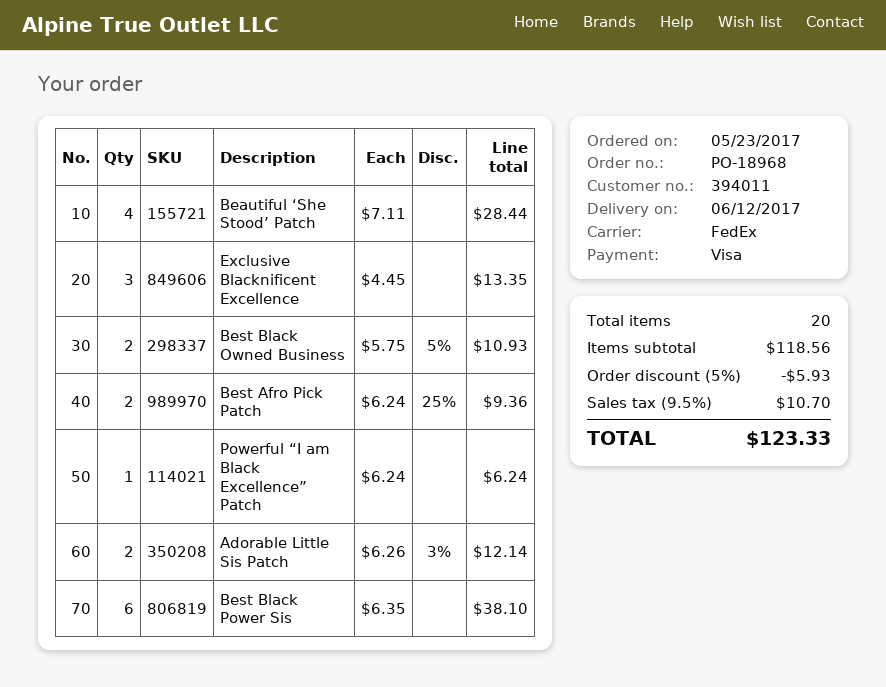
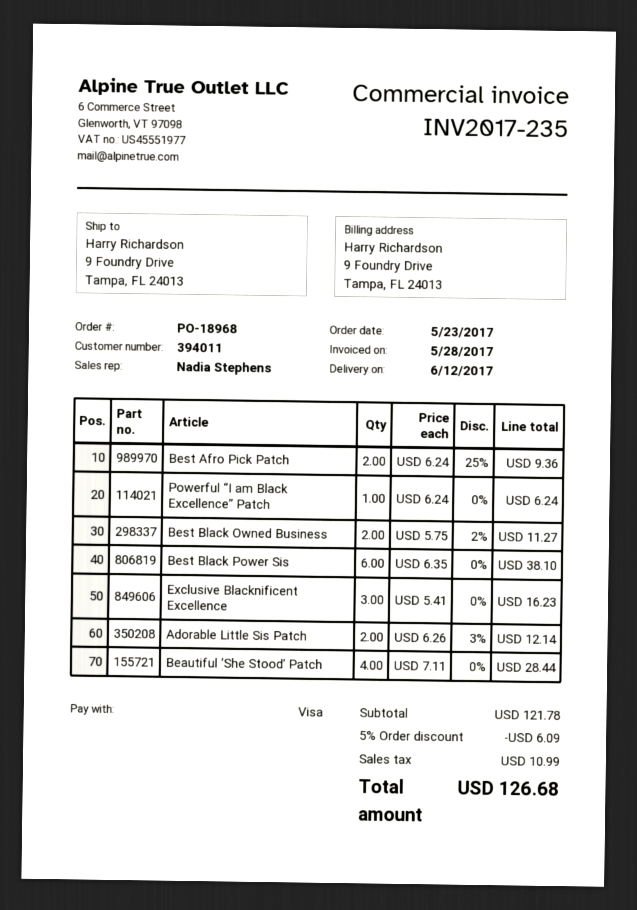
Exclusive Blacknificent Excellence: 3 x 4.45 = 13.35 -> 3 x 5.41 = 16.23
Best Black Owned Business: 2 x 5.75 - 5% = 10.93 -> 2 x 5.75 - 2% = 11.27
subtotal: 118.56 -> 121.78
discount: 5% = 5.93 -> 5% = 6.09
tax: 10.70 -> 10.99
total: 123.33 -> 126.68

